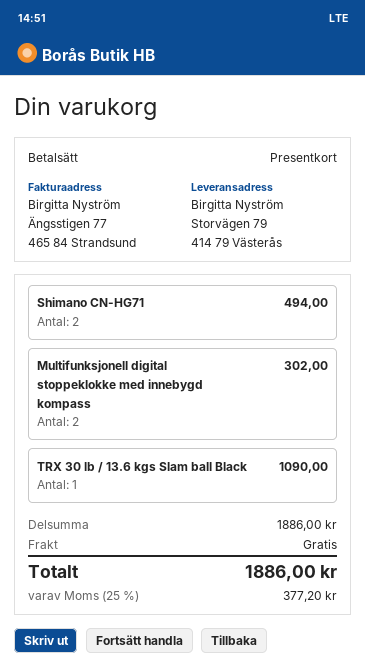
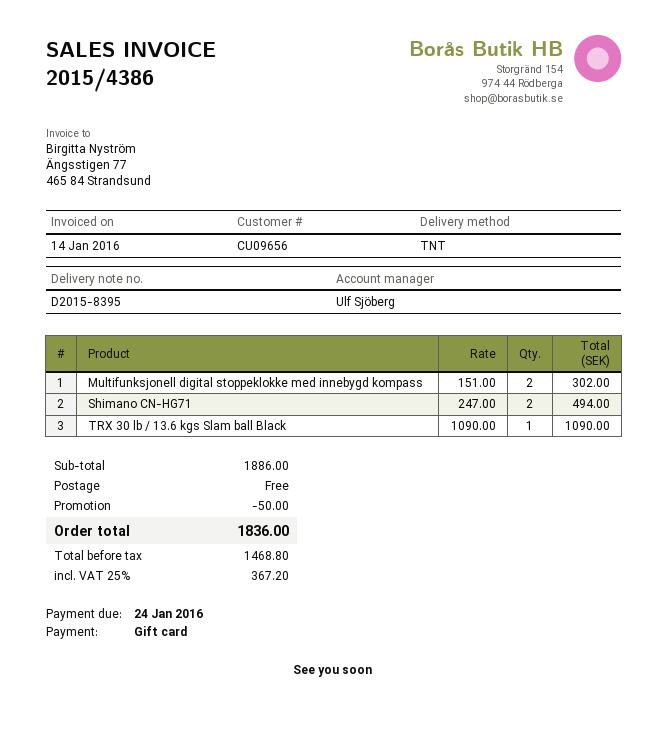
discount: none -> 50.00
tax: 25% = 377.20 -> 25% = 367.20
total: 1886.00 -> 1836.00

